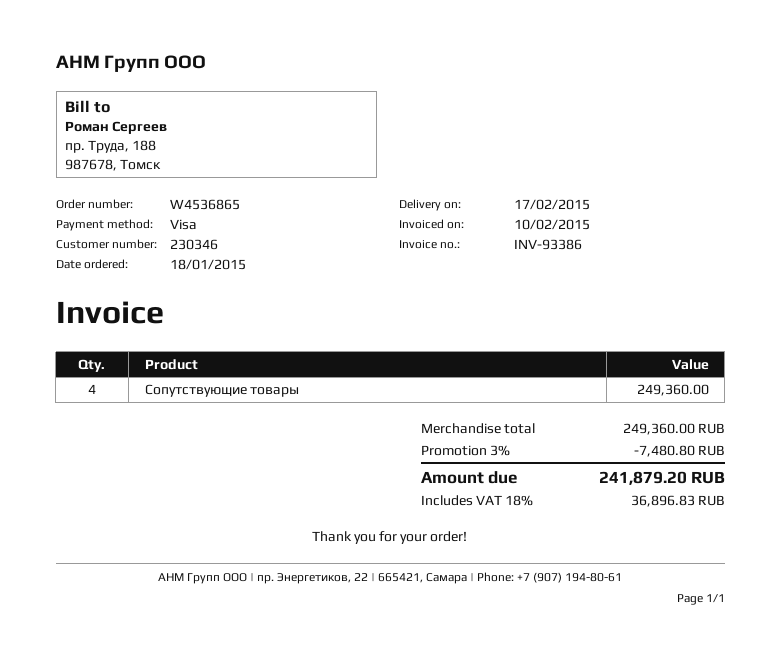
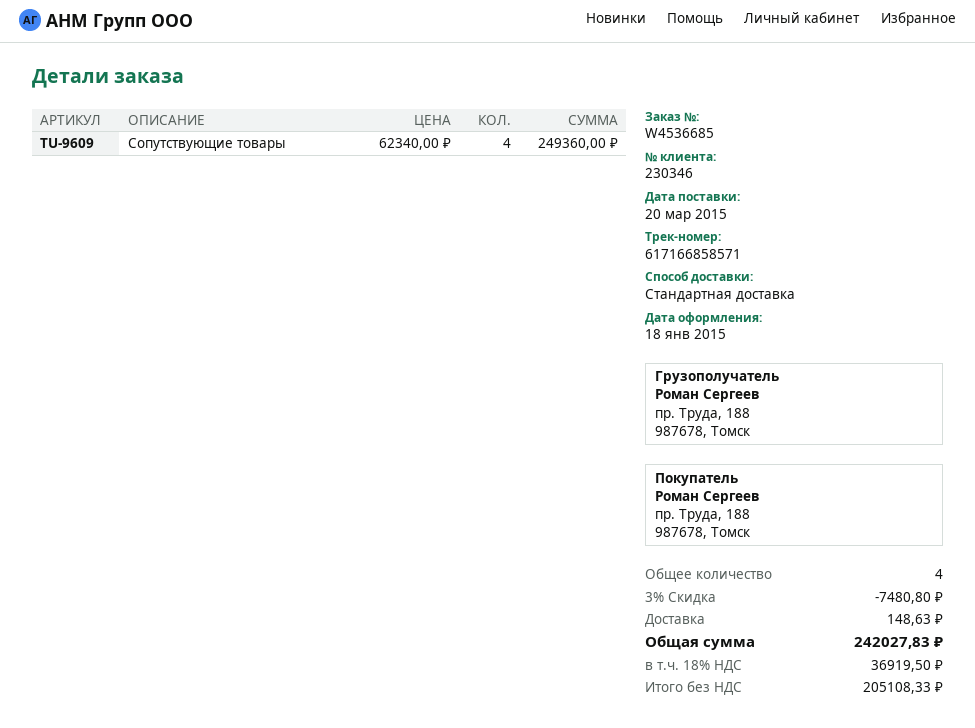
order number: W4536865 -> W4536685
delivery date: 2015-02-17 -> 2015-03-20
shipping: none -> 148.63
tax: 18% = 36896.83 -> 18% = 36919.50
total: 241879.20 -> 242027.83

